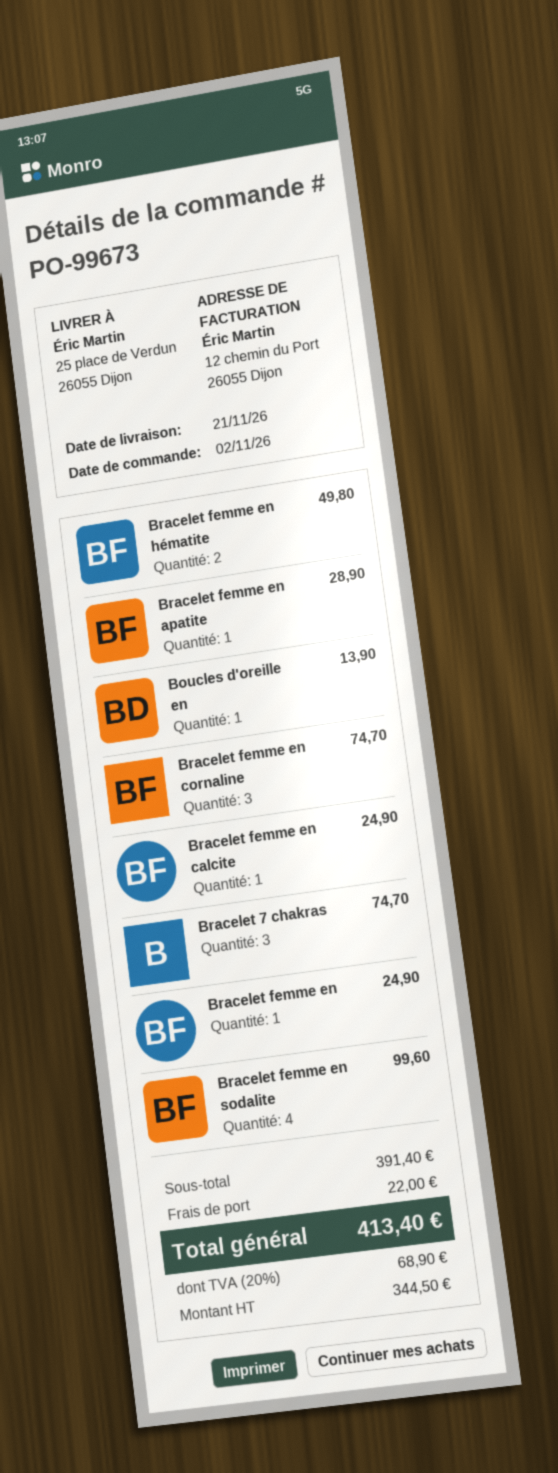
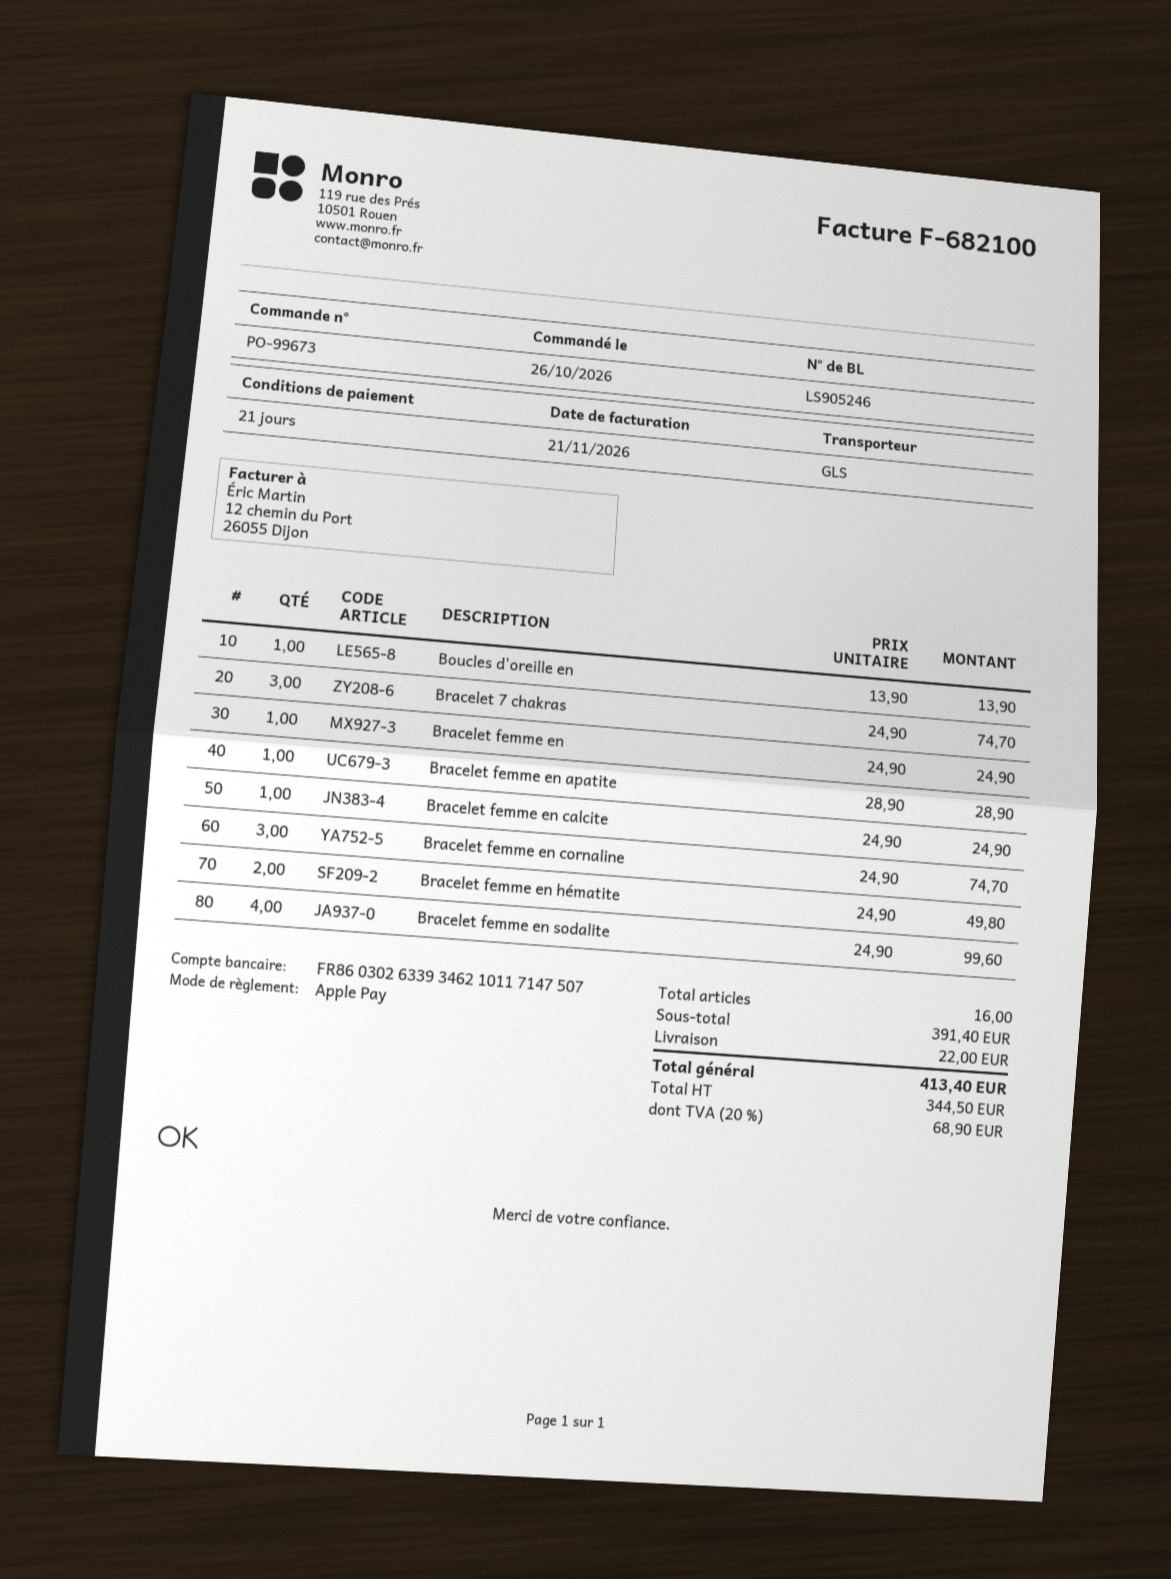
order date: 2026-11-02 -> 2026-10-26

